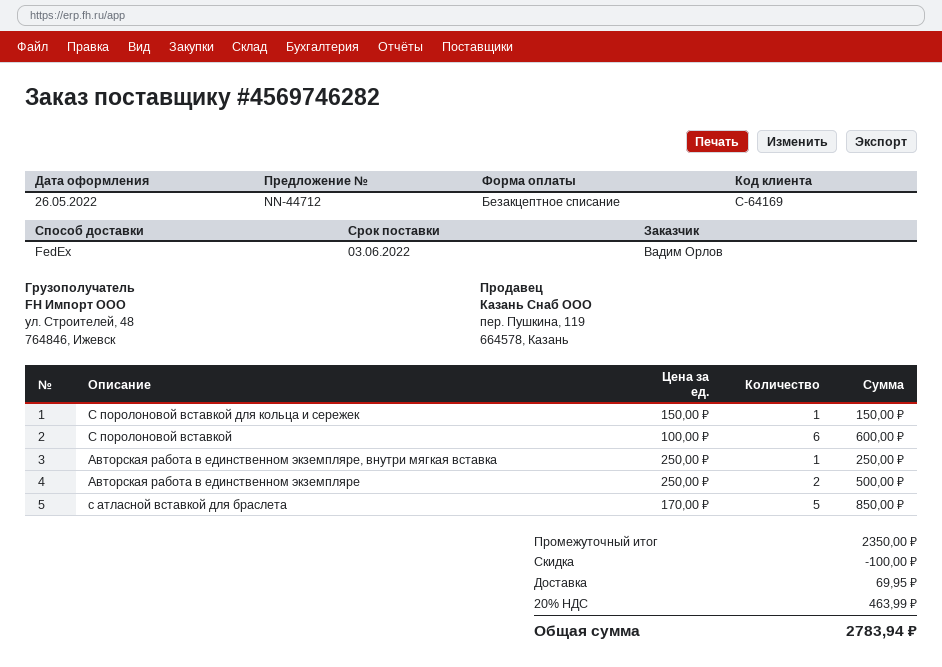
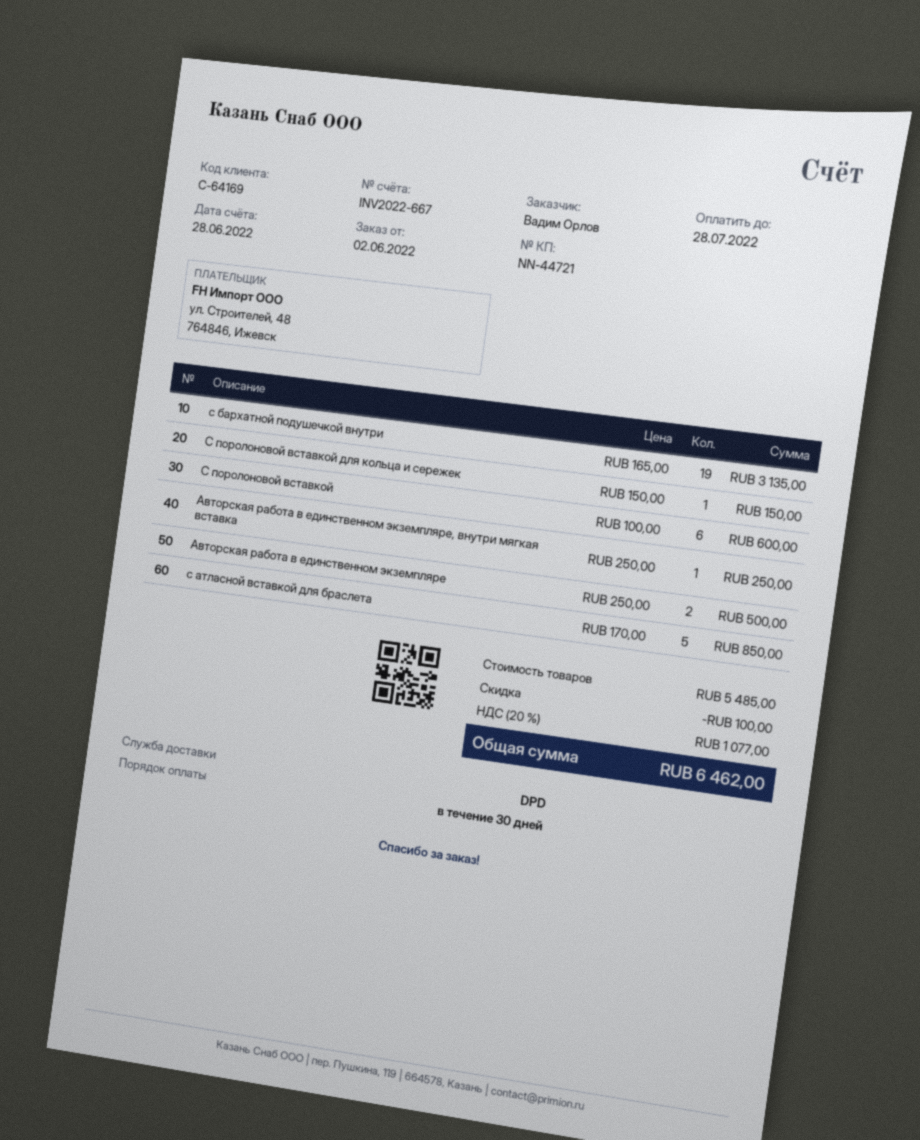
quote number: NN-44712 -> NN-44721
order date: 2022-05-26 -> 2022-06-02
shipping method: FedEx -> DPD
с бархатной подушечкой внутри: none -> 19 x 165.00 = 3135.00
subtotal: 2350.00 -> 5485.00
shipping: 69.95 -> none
tax: 20% = 463.99 -> 20% = 1077.00
total: 2783.94 -> 6462.00

